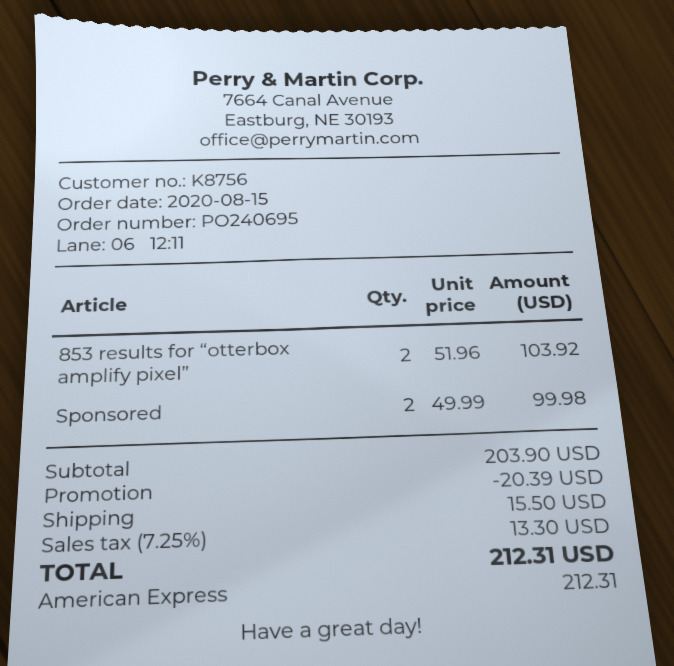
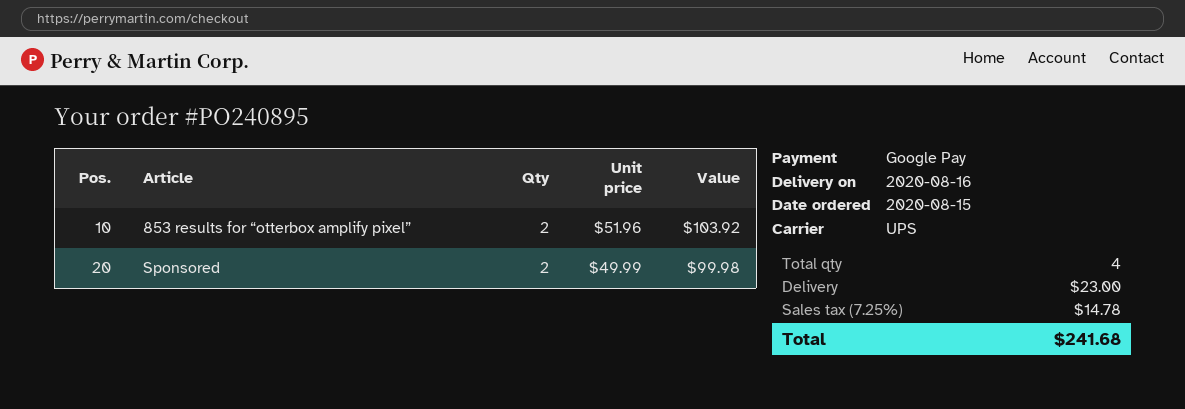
order number: PO240695 -> PO240895
payment method: American Express -> Google Pay
discount: 20.39 -> none
shipping: 15.50 -> 23.00
tax: 7.25% = 13.30 -> 7.25% = 14.78
total: 212.31 -> 241.68

